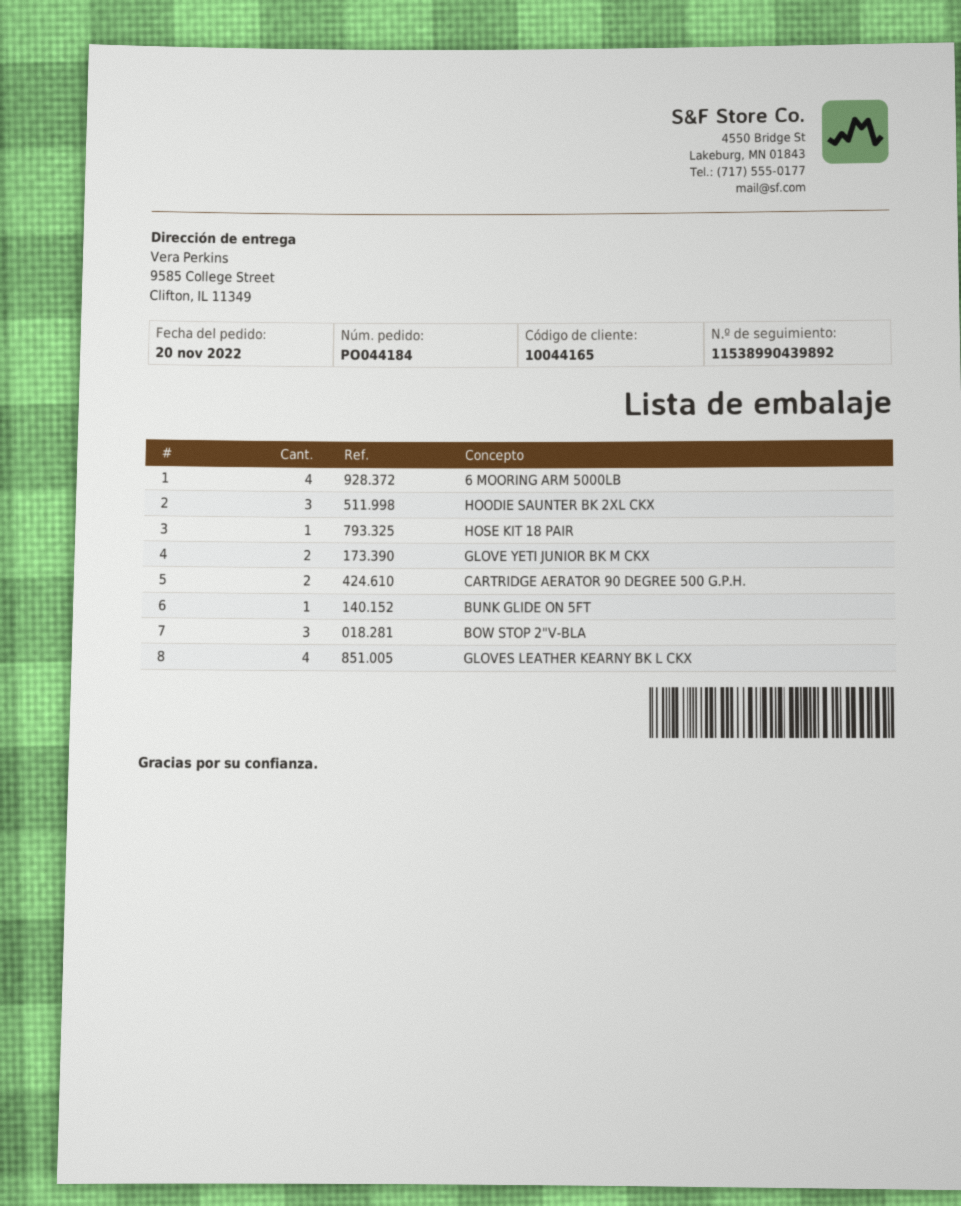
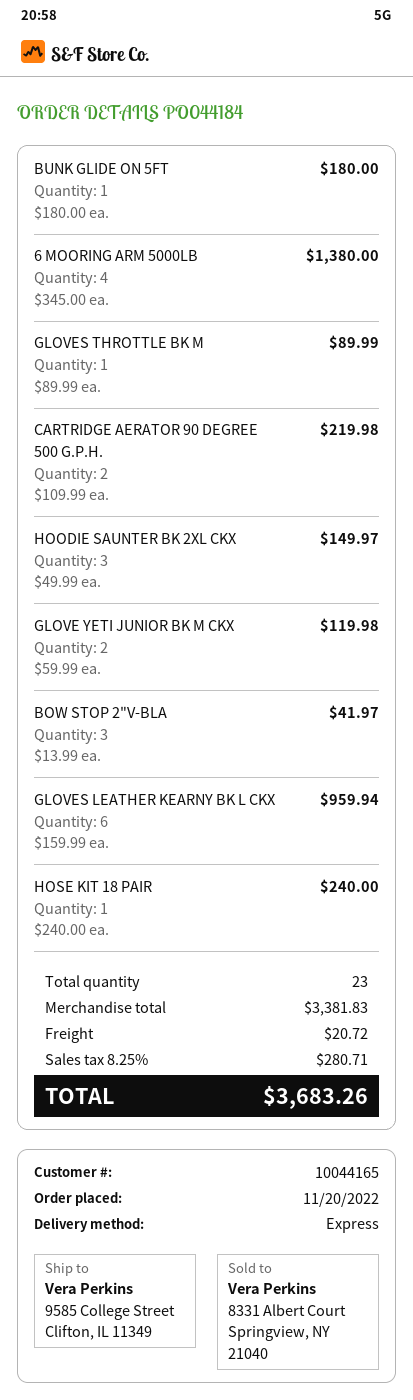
GLOVES LEATHER KEARNY BK L CKX: 4 -> 6
GLOVES THROTTLE BK M: none -> 1

